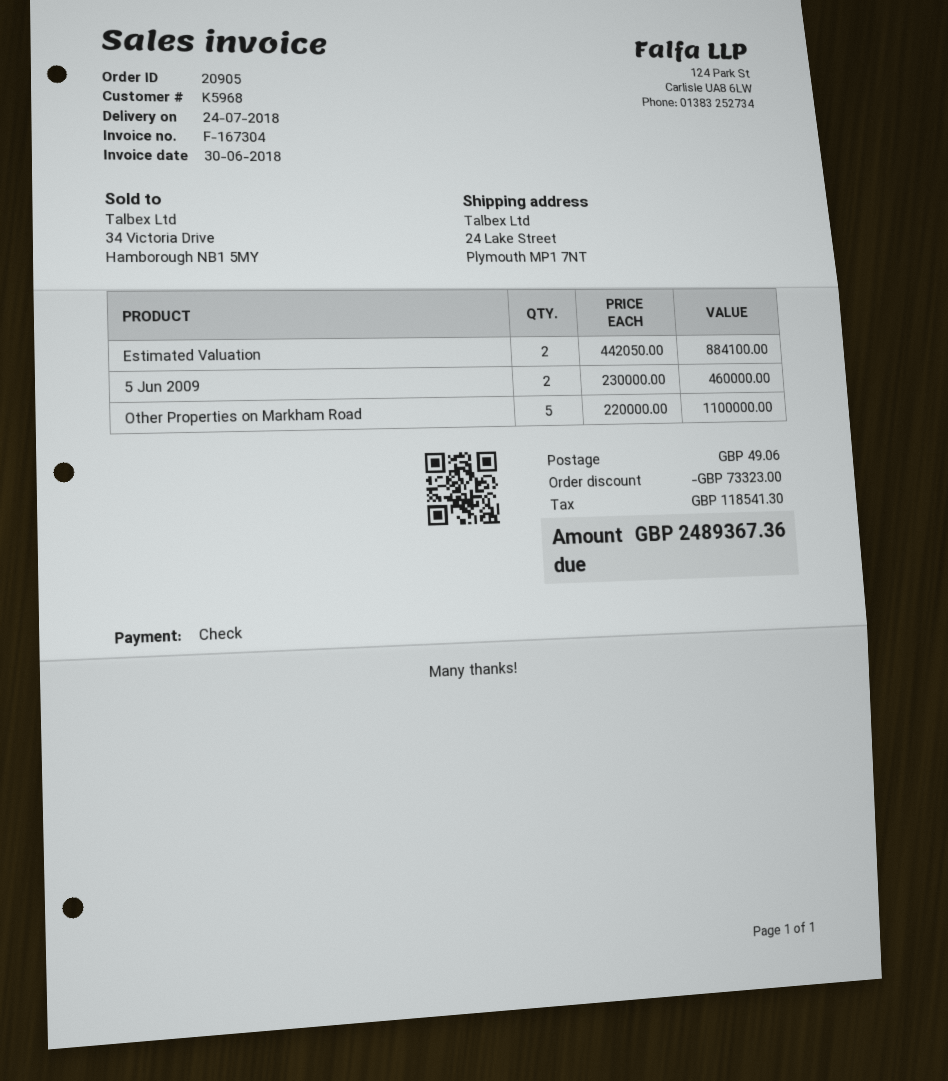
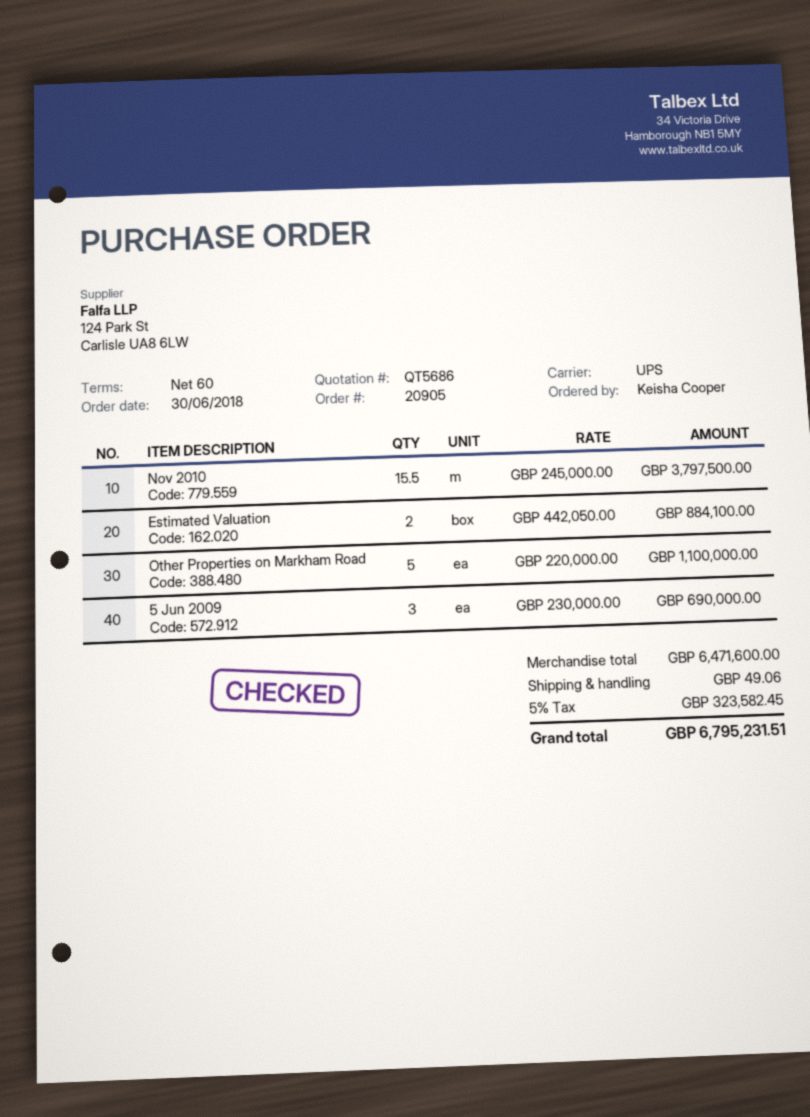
5 Jun 2009: 2 x 230000.00 = 460000.00 -> 3 x 230000.00 = 690000.00
Nov 2010: none -> 15.5 x 245000.00 = 3797500.00
discount: 73323.00 -> none
tax: 118541.30 -> 323582.45
total: 2489367.36 -> 6795231.51

